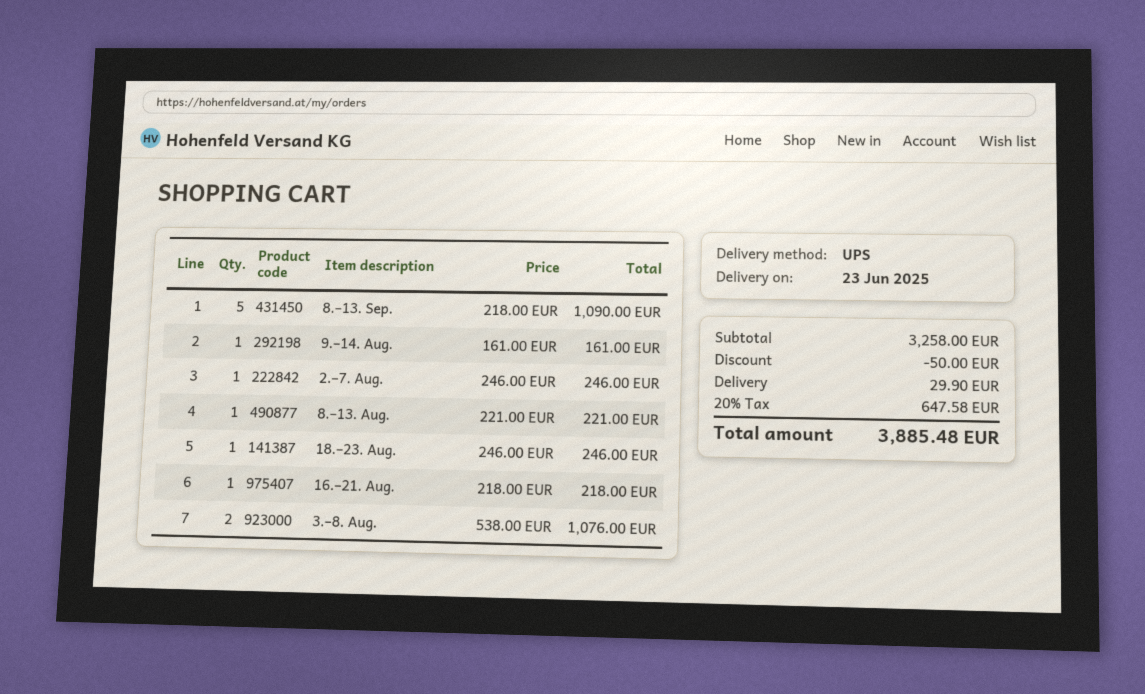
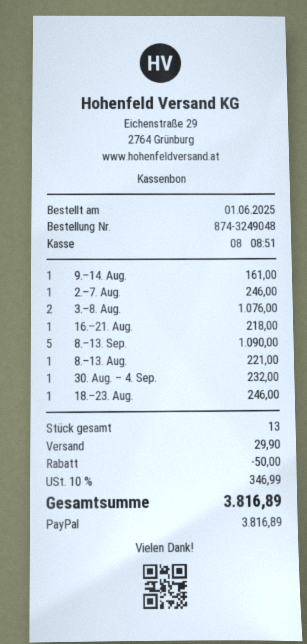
30. Aug. – 4. Sep.: none -> 1 for 232.00
tax: 20% = 647.58 -> 10% = 346.99
total: 3885.48 -> 3816.89

